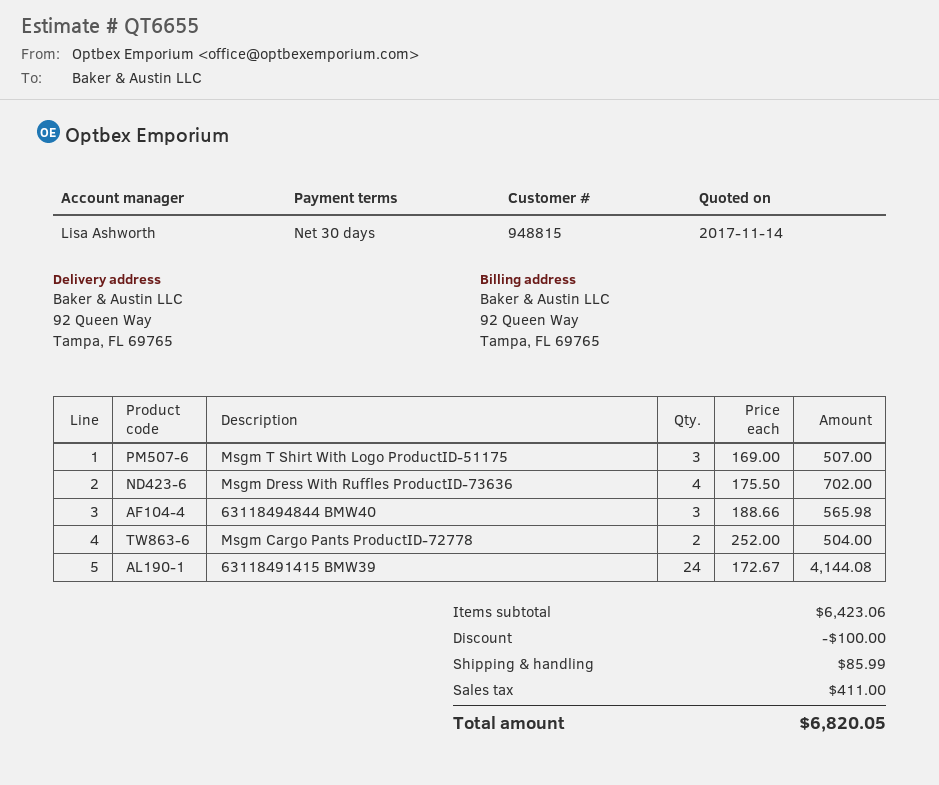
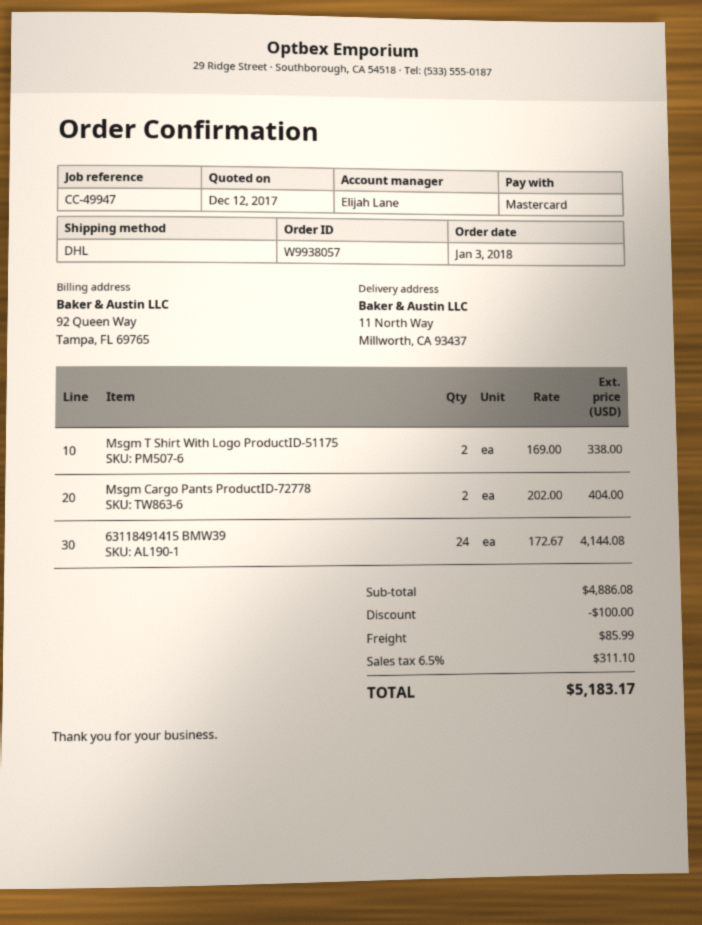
quote date: 2017-11-14 -> 2017-12-12
sales rep: Lisa Ashworth -> Elijah Lane
ship to: 92 Queen Way, Tampa, FL 69765 -> 11 North Way, Millworth, CA 93437
Msgm T Shirt With Logo ProductID-51175: 3 x 169.00 = 507.00 -> 2 x 169.00 = 338.00
Msgm Dress With Ruffles ProductID-73636: 4 x 175.50 = 702.00 -> none
63118494844 BMW40: 3 x 188.66 = 565.98 -> none
Msgm Cargo Pants ProductID-72778: 2 x 252.00 = 504.00 -> 2 x 202.00 = 404.00
subtotal: 6423.06 -> 4886.08
tax: 411.00 -> 311.10
total: 6820.05 -> 5183.17

